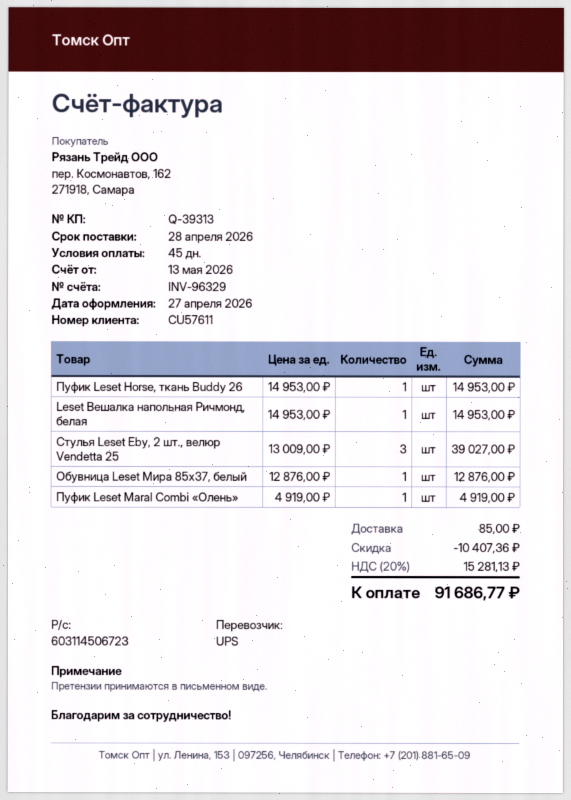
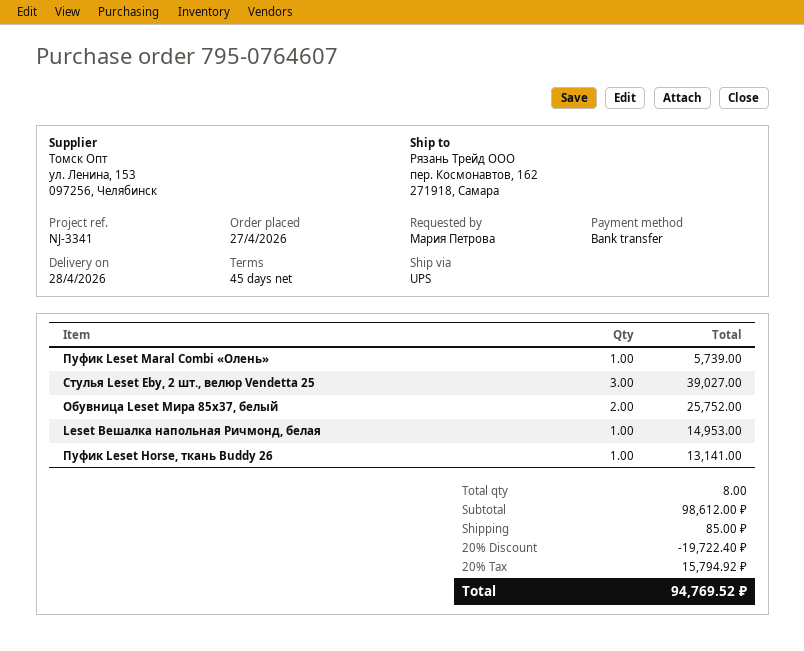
Пуфик Leset Horse, ткань Buddy 26: 1 for 14953.00 -> 1 for 13141.00
Обувница Leset Мира 85х37, белый: 1 for 12876.00 -> 2 for 25752.00
Пуфик Leset Maral Combi «Олень»: 1 for 4919.00 -> 1 for 5739.00
discount: 10407.36 -> 19722.40
tax: 20% = 15281.13 -> 20% = 15794.92
total: 91686.77 -> 94769.52

